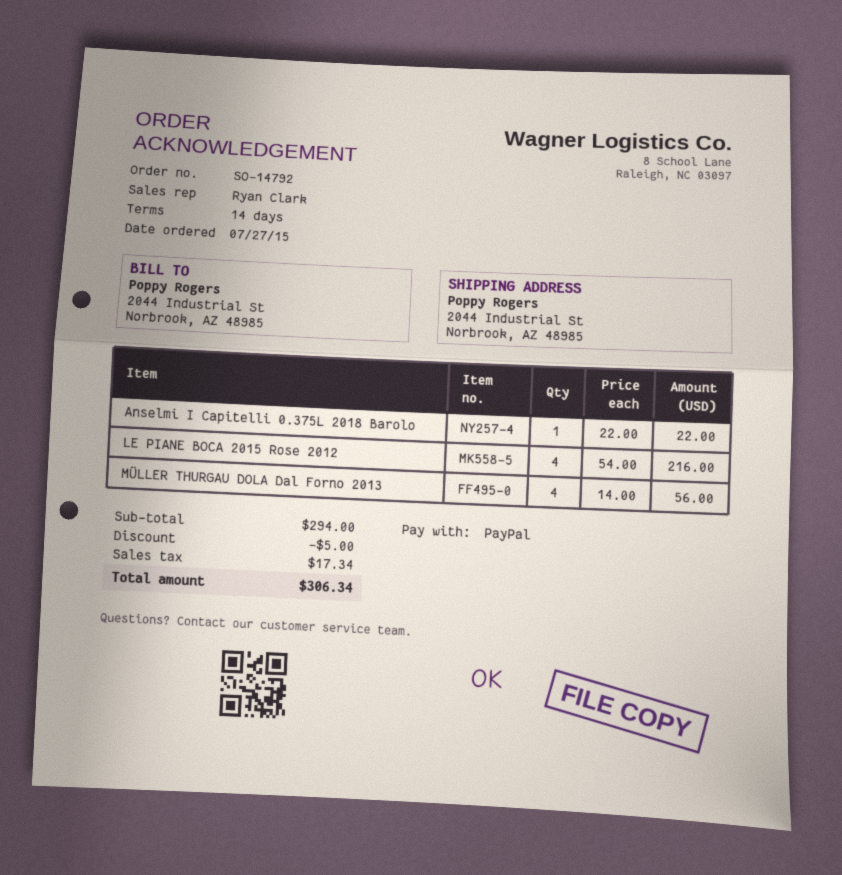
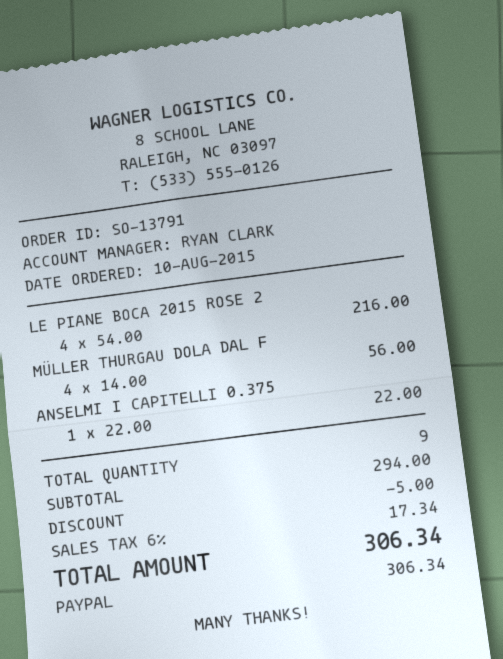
order number: SO-14792 -> SO-13791
order date: 2015-07-27 -> 2015-08-10

